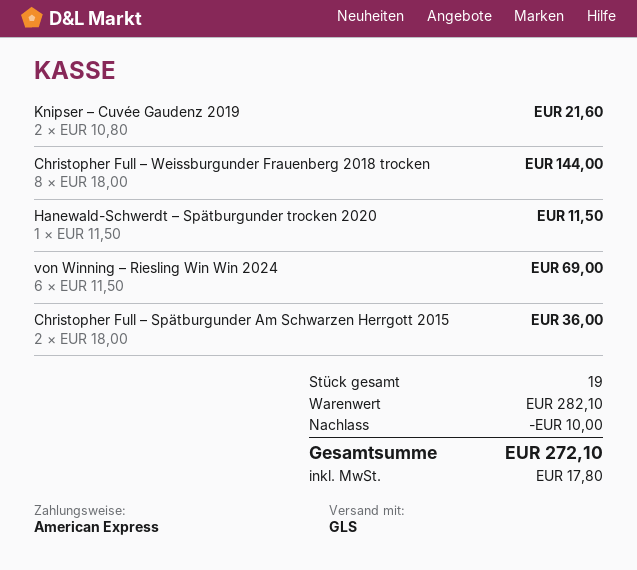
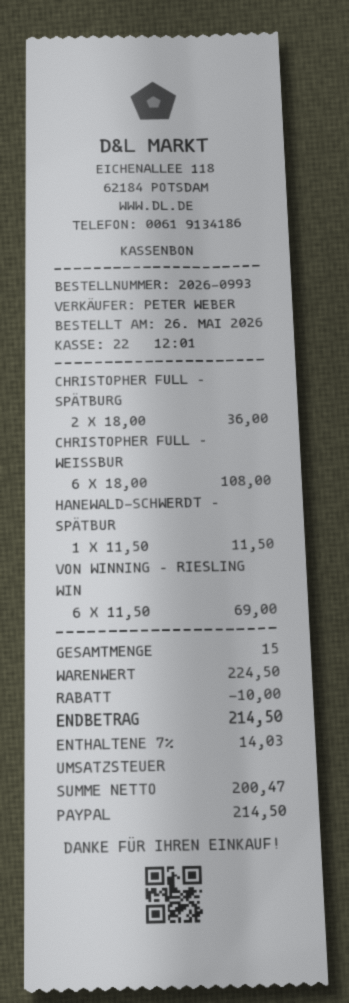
payment method: American Express -> PayPal
Knipser – Cuvée Gaudenz 2019: 2 x 10.80 = 21.60 -> none
Christopher Full – Weissburgunder Frauenberg 2018 trocken: 8 x 18.00 = 144.00 -> 6 x 18.00 = 108.00
total quantity: 19 -> 15
subtotal: 282.10 -> 224.50
tax: 17.80 -> 14.03
total: 272.10 -> 214.50

